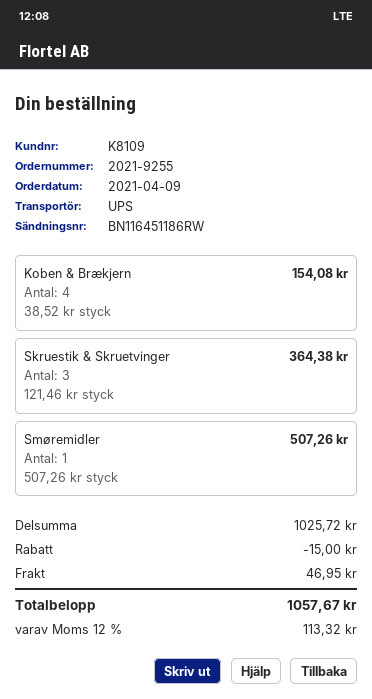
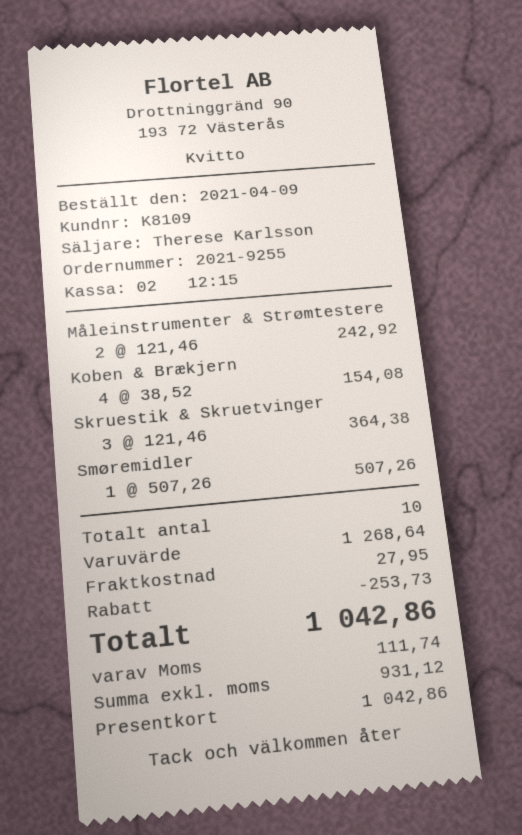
Måleinstrumenter & Strømtestere: none -> 2 x 121.46 = 242.92
subtotal: 1025.72 -> 1268.64
discount: 15.00 -> 253.73
shipping: 46.95 -> 27.95
tax: 113.32 -> 111.74
total: 1057.67 -> 1042.86

